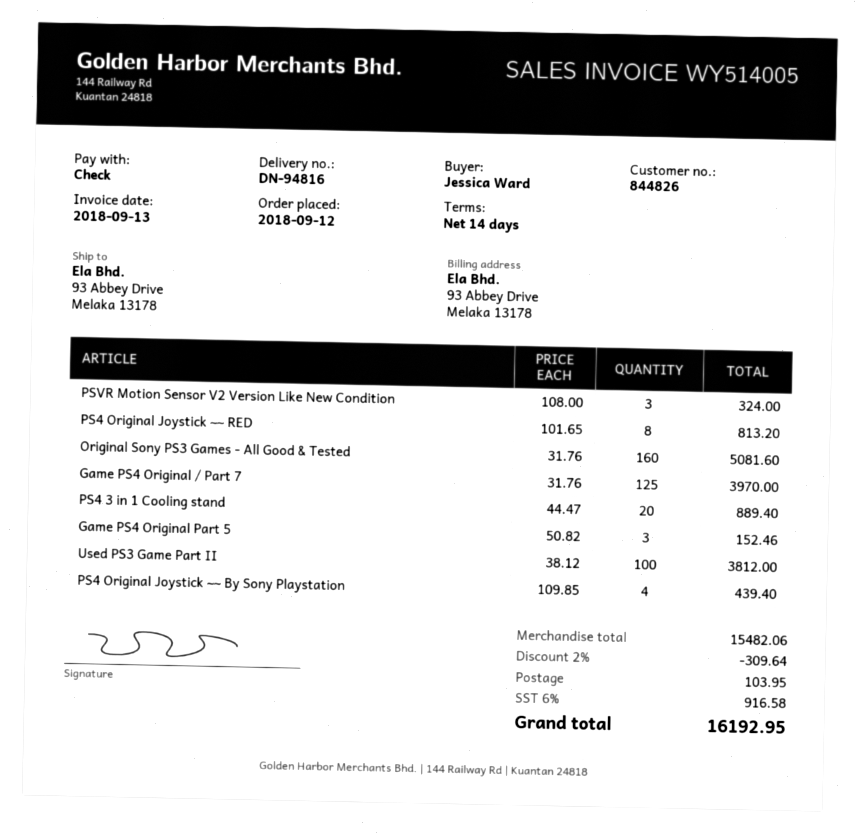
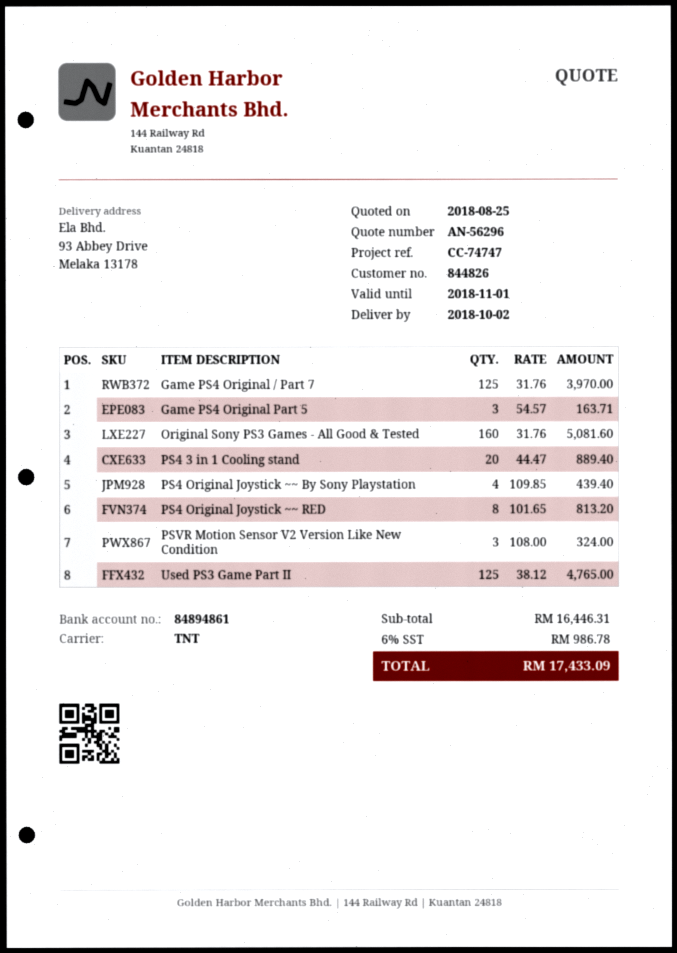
Game PS4 Original Part 5: 3 x 50.82 = 152.46 -> 3 x 54.57 = 163.71
Used PS3 Game Part II: 100 x 38.12 = 3812.00 -> 125 x 38.12 = 4765.00
subtotal: 15482.06 -> 16446.31
discount: 2% = 309.64 -> none
shipping: 103.95 -> none
tax: 6% = 916.58 -> 6% = 986.78
total: 16192.95 -> 17433.09

